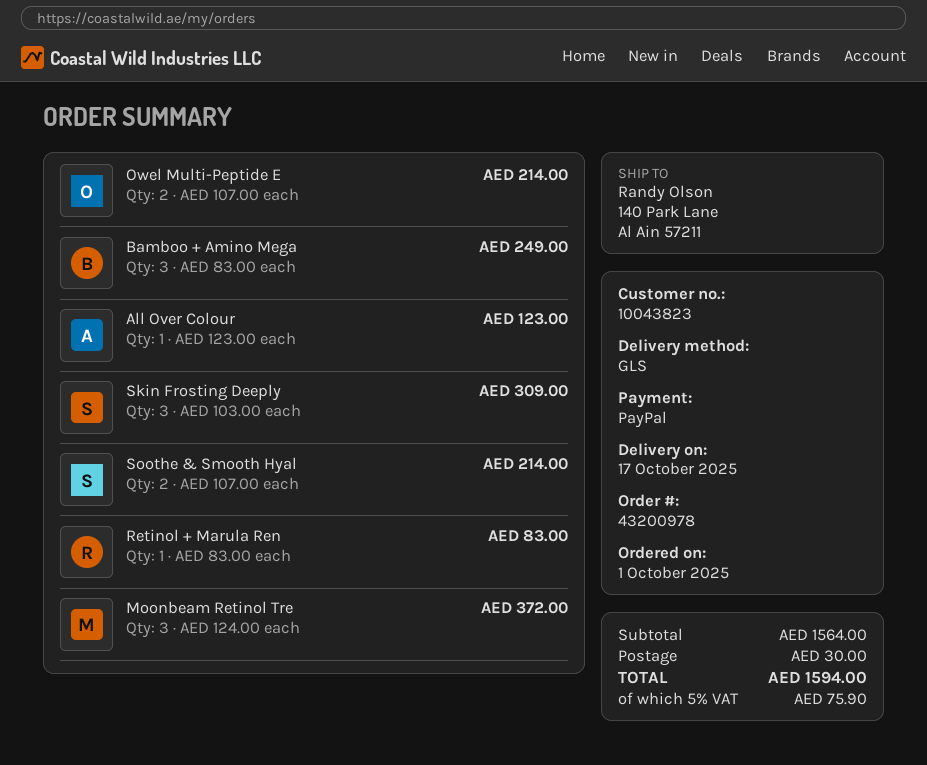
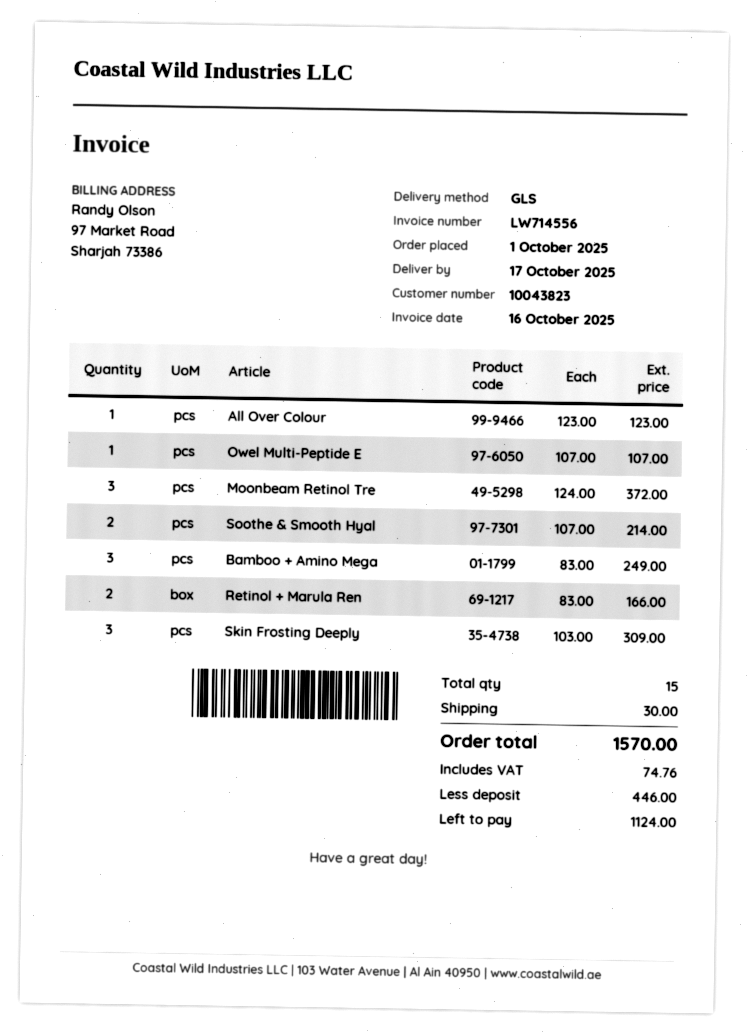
Owel Multi-Peptide E: 2 x 107.00 = 214.00 -> 1 x 107.00 = 107.00
Retinol + Marula Ren: 1 x 83.00 = 83.00 -> 2 x 83.00 = 166.00
tax: 75.90 -> 74.76
total: 1594.00 -> 1570.00

